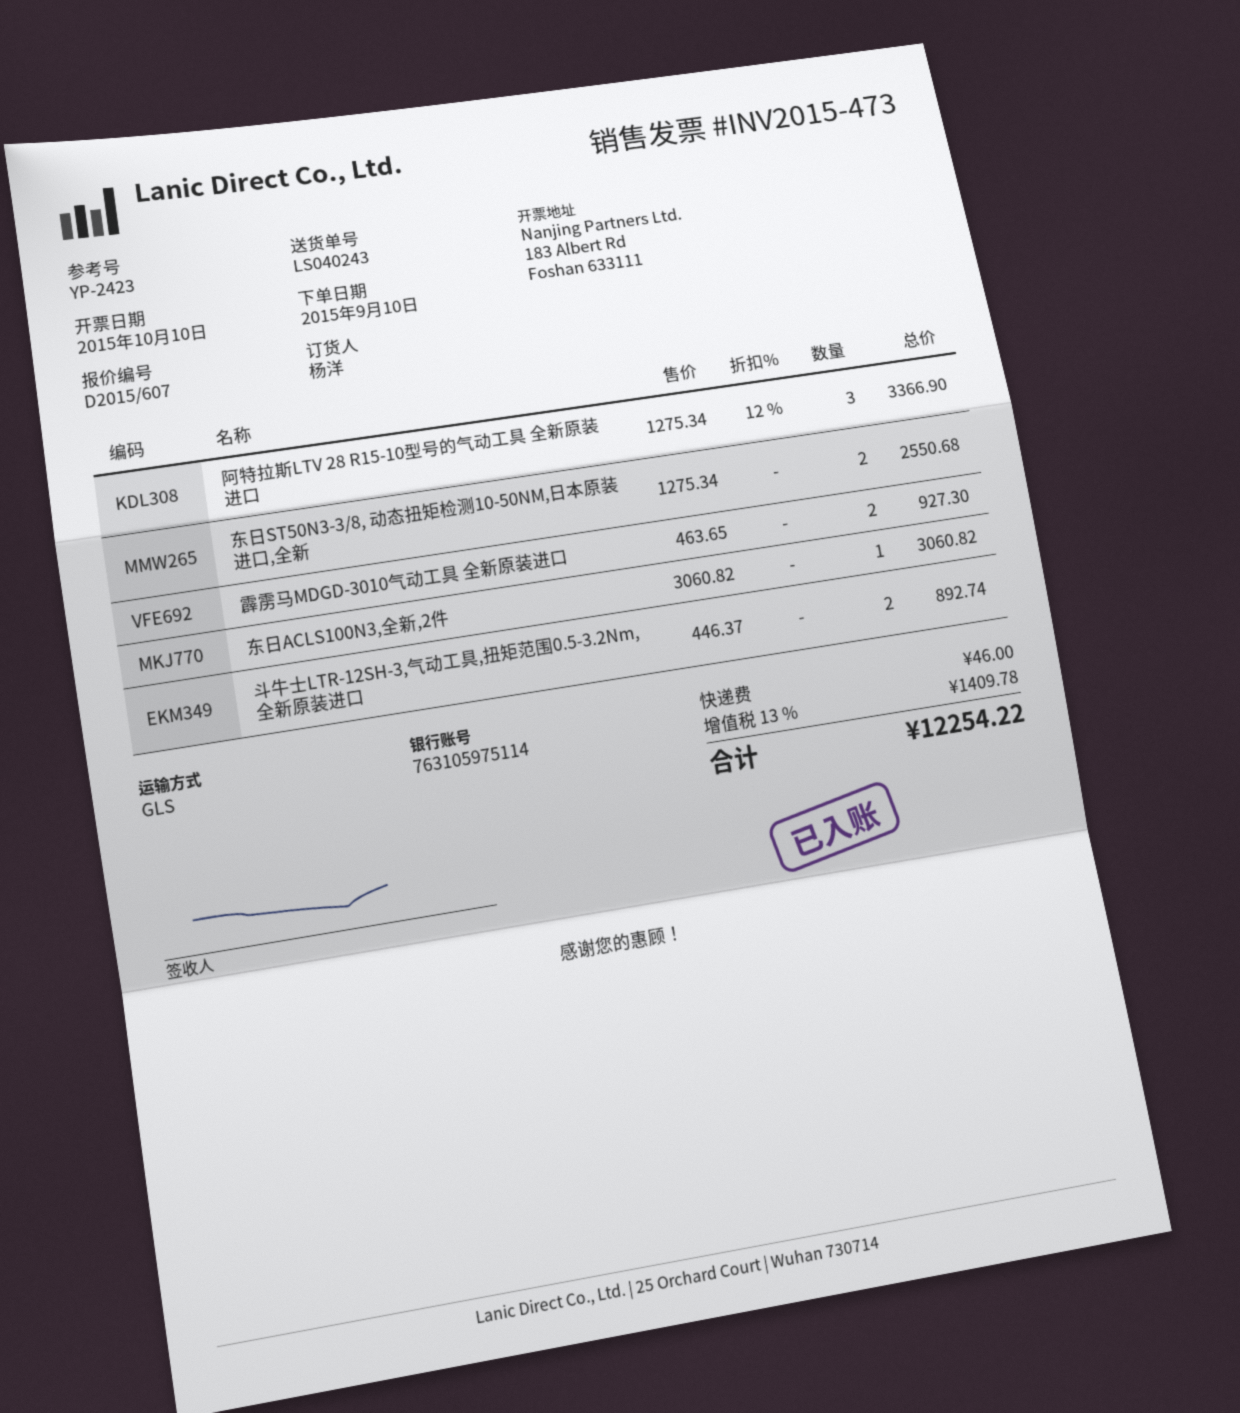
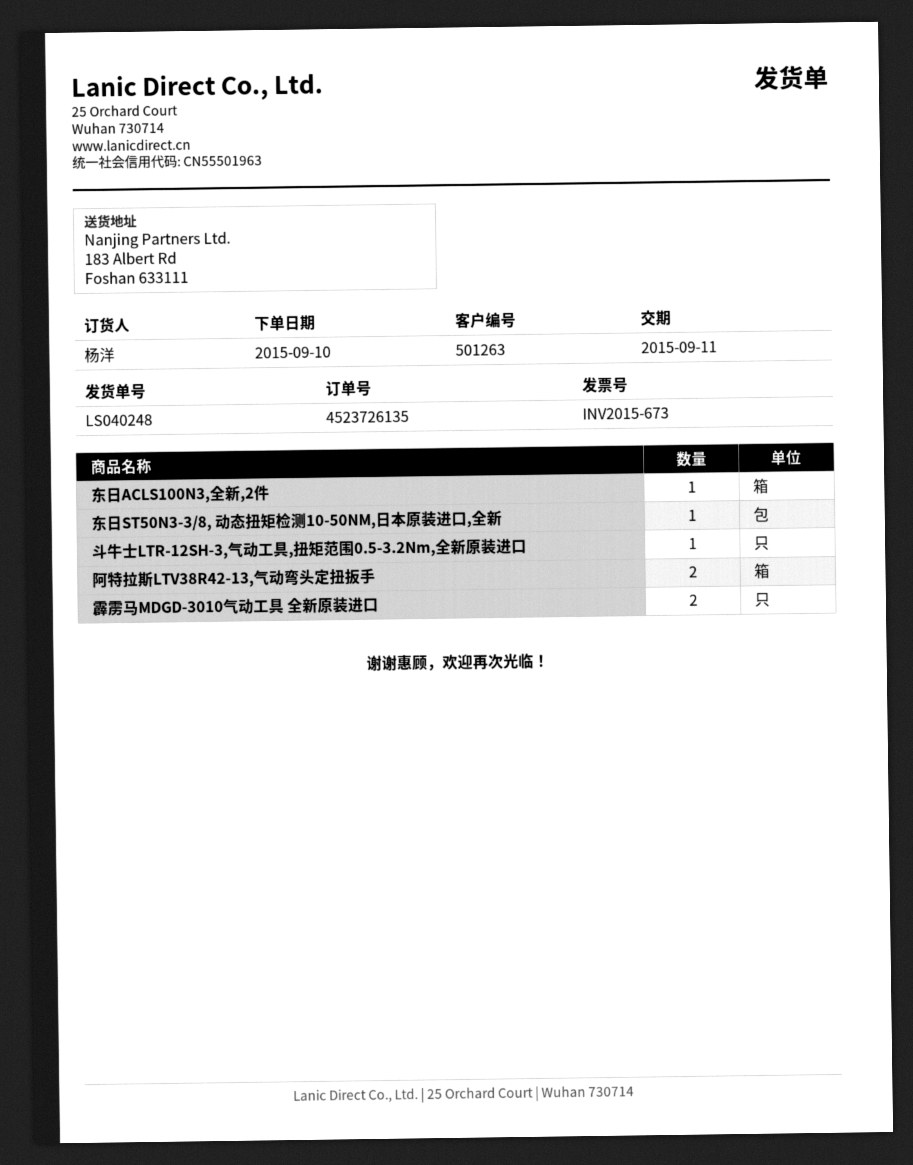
delivery note number: LS040243 -> LS040248
invoice number: INV2015-473 -> INV2015-673
阿特拉斯LTV 28 R15-10型号的气动工具 全新原装进口: 3 -> none
东日ST50N3-3/8, 动态扭矩检测10-50NM,日本原装进口,全新: 2 -> 1
斗牛士LTR-12SH-3,气动工具,扭矩范围0.5-3.2Nm,全新原装进口: 2 -> 1
阿特拉斯LTV38R42-13,气动弯头定扭扳手: none -> 2

